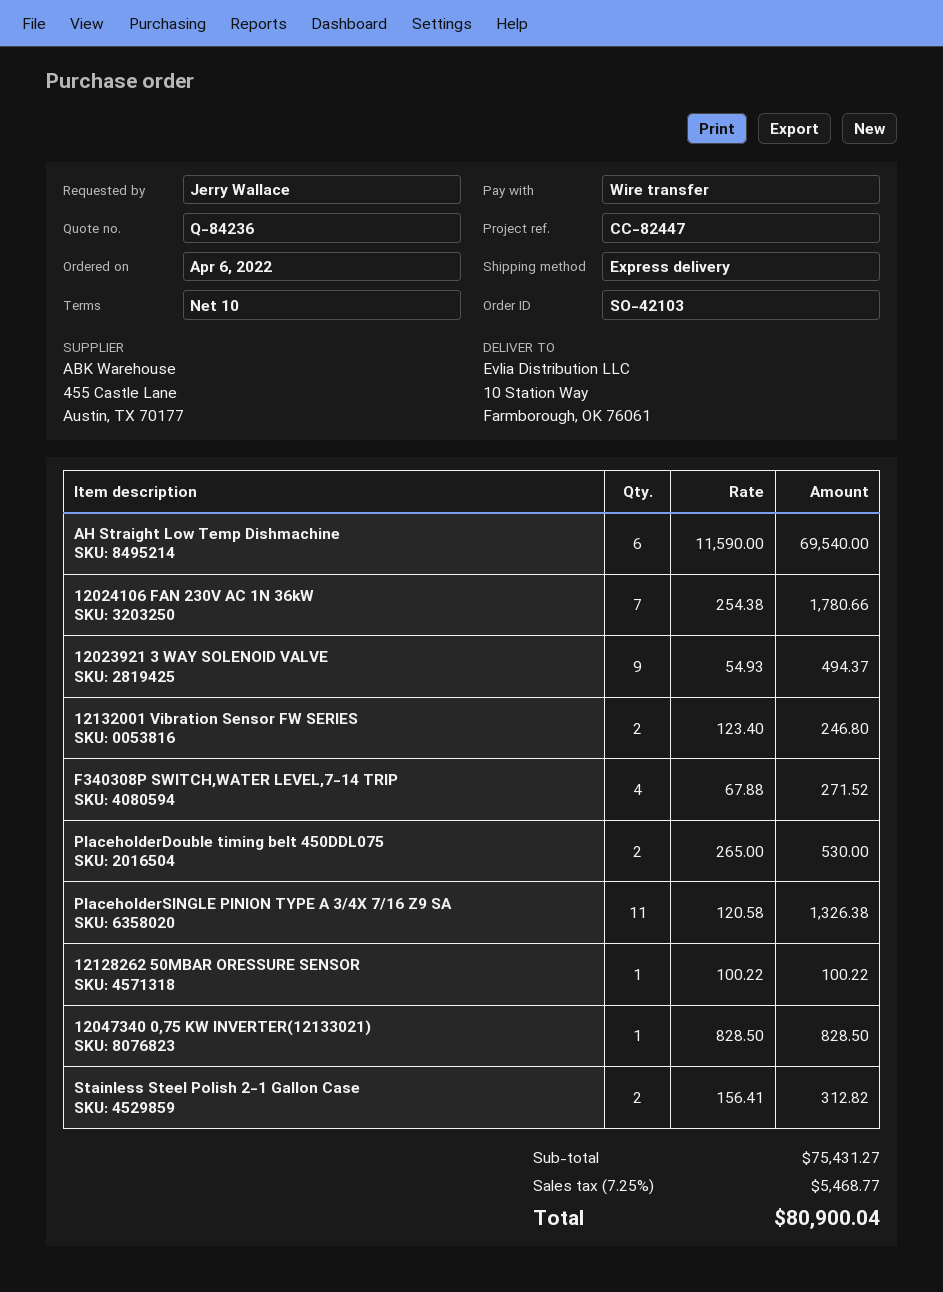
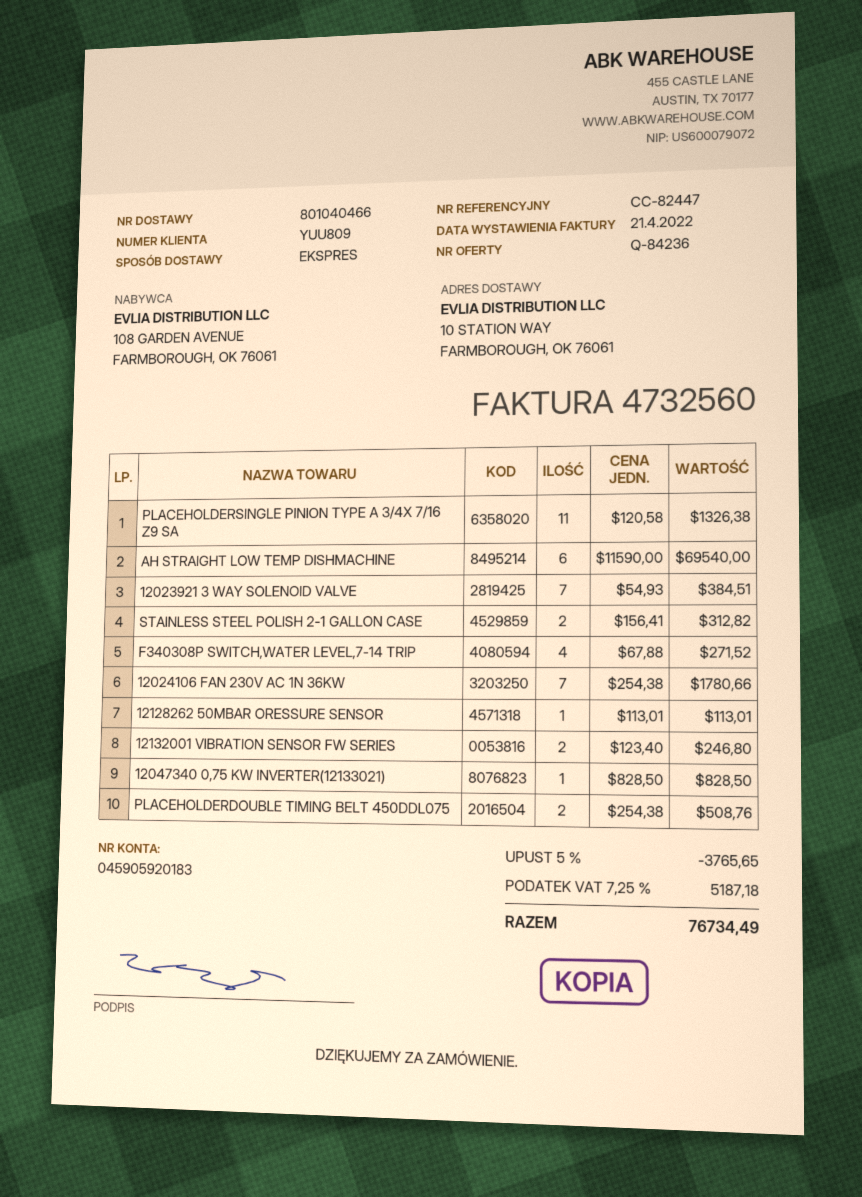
12023921 3 WAY SOLENOID VALVE: 9 x 54.93 = 494.37 -> 7 x 54.93 = 384.51
PlaceholderDouble timing belt 450DDL075: 2 x 265.00 = 530.00 -> 2 x 254.38 = 508.76
12128262 50MBAR ORESSURE SENSOR: 1 x 100.22 = 100.22 -> 1 x 113.01 = 113.01
discount: none -> 5% = 3765.65
tax: 7.25% = 5468.77 -> 7.25% = 5187.18
total: 80900.04 -> 76734.49

